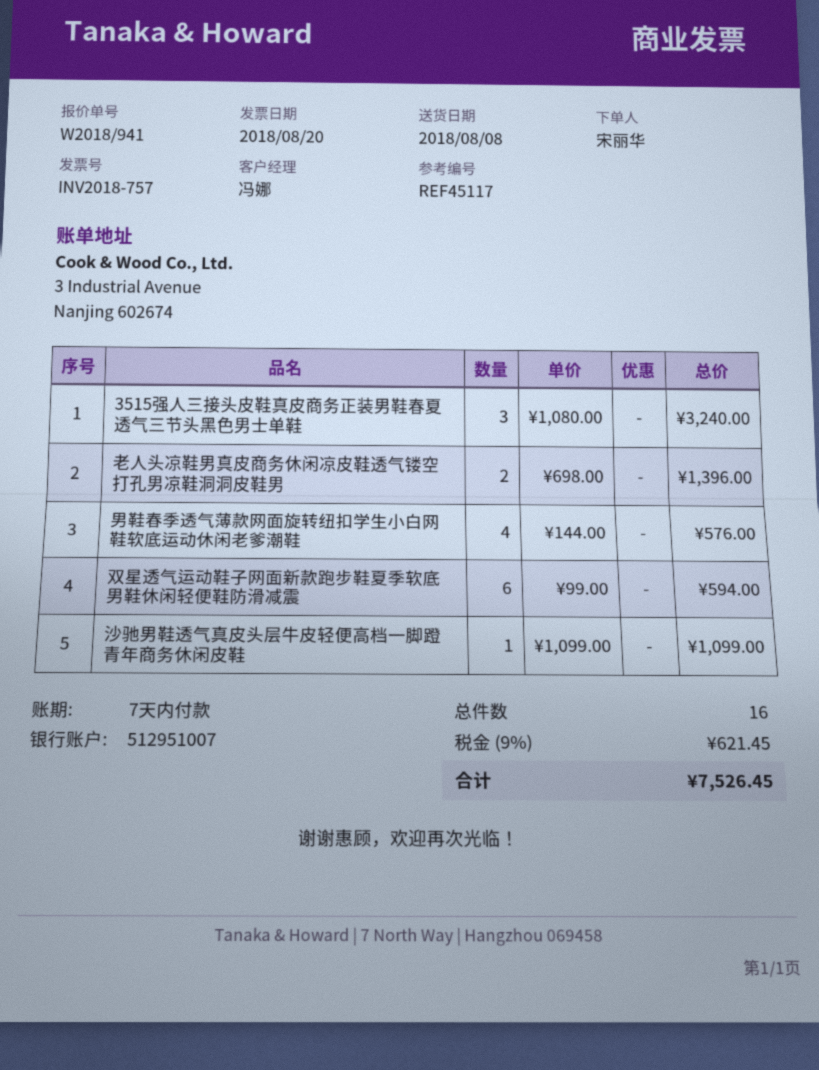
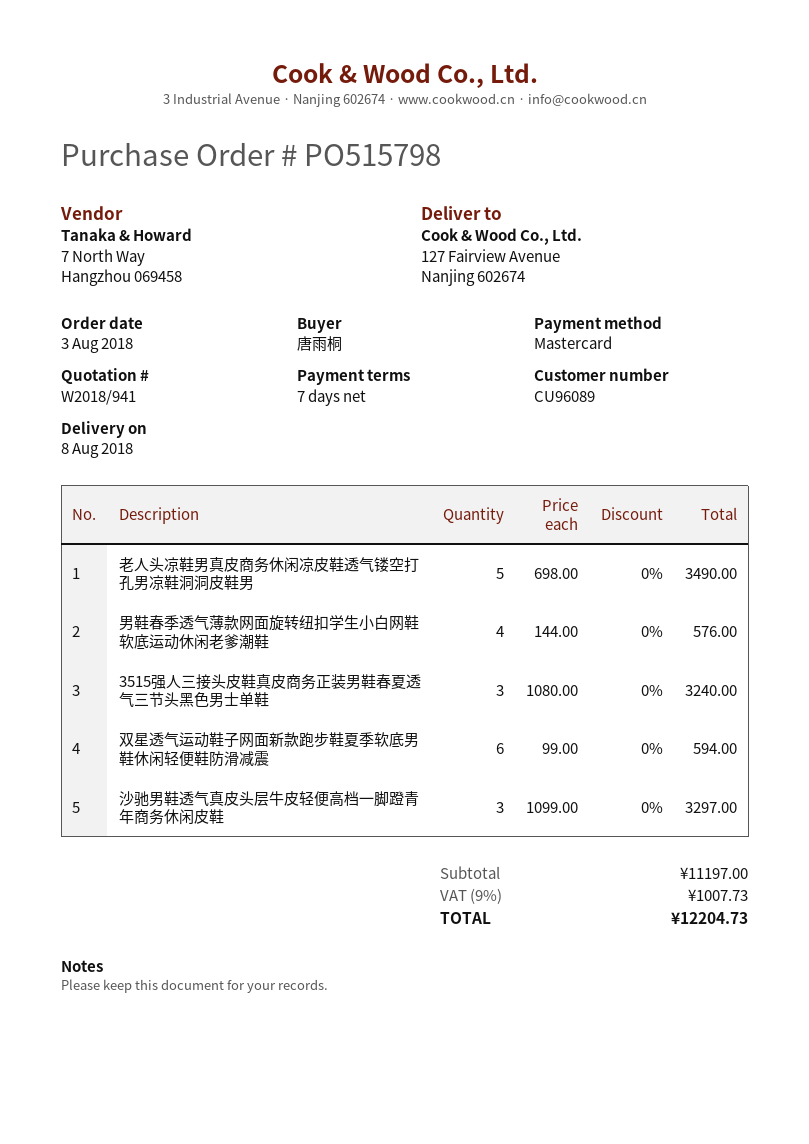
ordered by: 宋丽华 -> 唐雨桐
老人头凉鞋男真皮商务休闲凉皮鞋透气镂空打孔男凉鞋洞洞皮鞋男: 2 x 698.00 = 1396.00 -> 5 x 698.00 = 3490.00
沙驰男鞋透气真皮头层牛皮轻便高档一脚蹬青年商务休闲皮鞋: 1 x 1099.00 = 1099.00 -> 3 x 1099.00 = 3297.00
tax: 9% = 621.45 -> 9% = 1007.73
total: 7526.45 -> 12204.73

